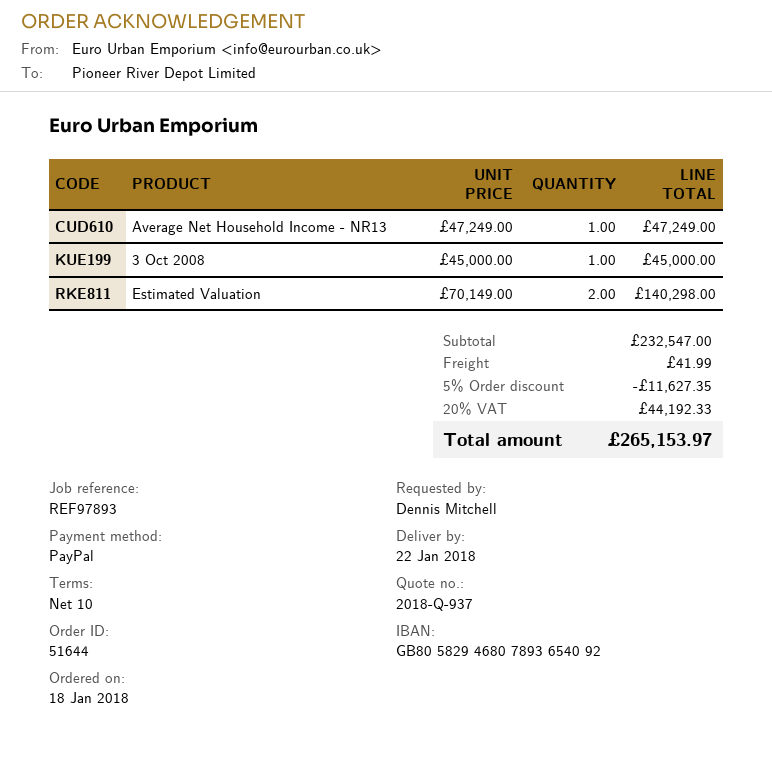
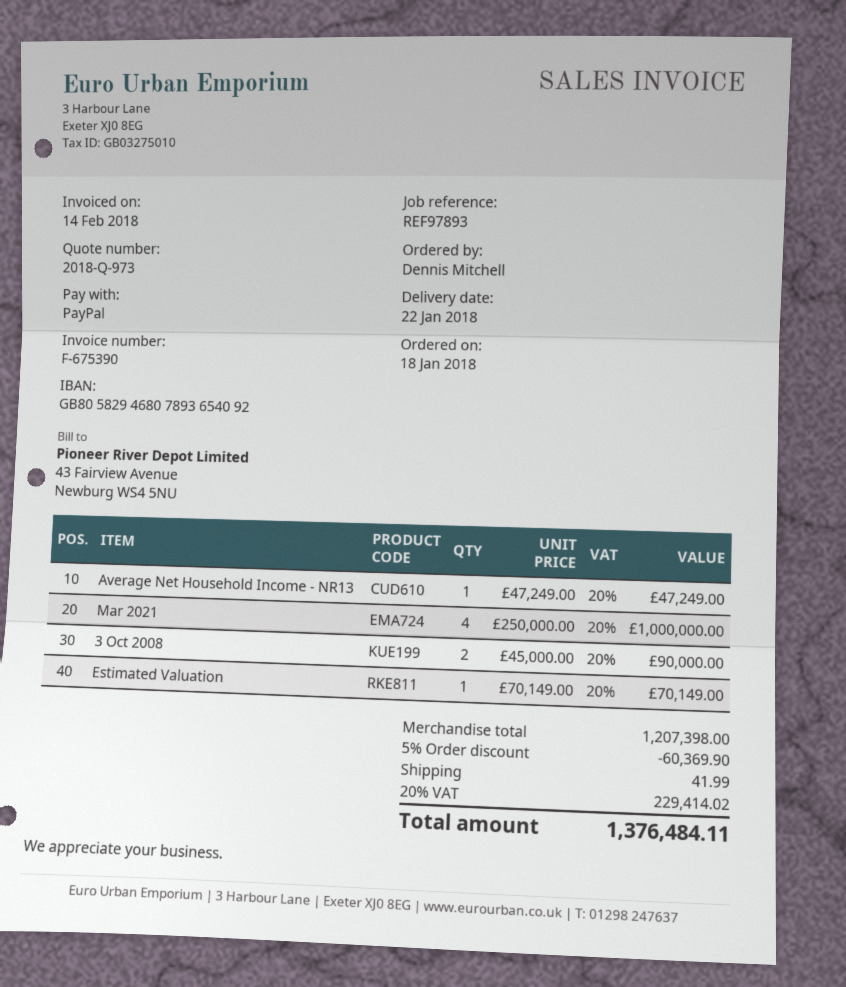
quote number: 2018-Q-937 -> 2018-Q-973
3 Oct 2008: 1 x 45000.00 = 45000.00 -> 2 x 45000.00 = 90000.00
Estimated Valuation: 2 x 70149.00 = 140298.00 -> 1 x 70149.00 = 70149.00
Mar 2021: none -> 4 x 250000.00 = 1000000.00
subtotal: 232547.00 -> 1207398.00
discount: 5% = 11627.35 -> 5% = 60369.90
tax: 20% = 44192.33 -> 20% = 229414.02
total: 265153.97 -> 1376484.11

